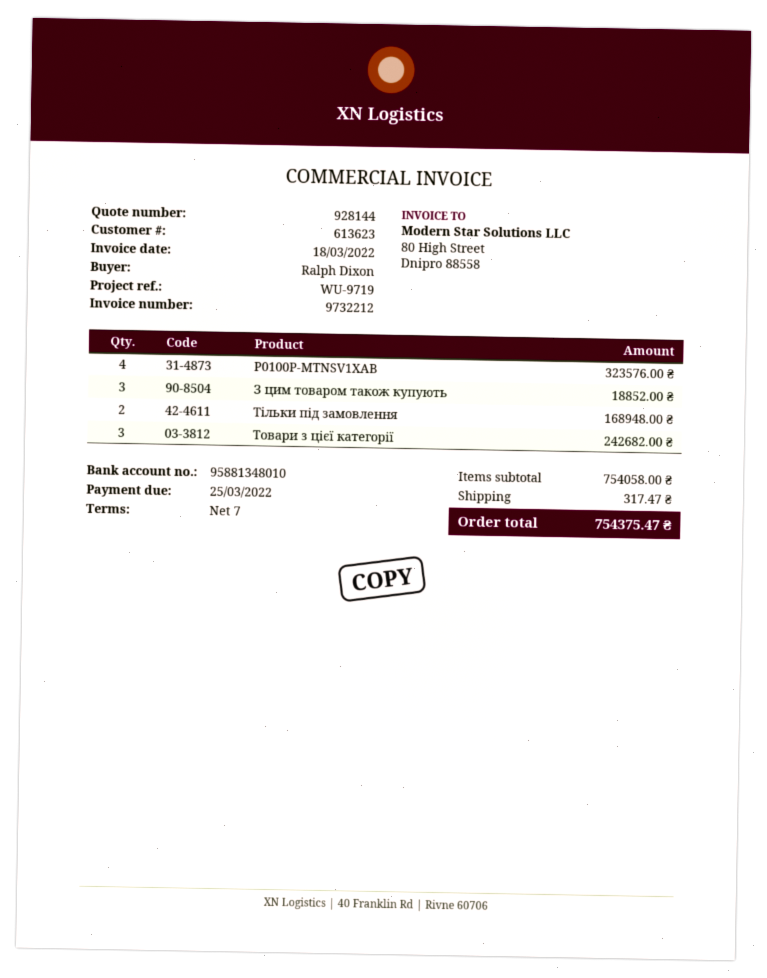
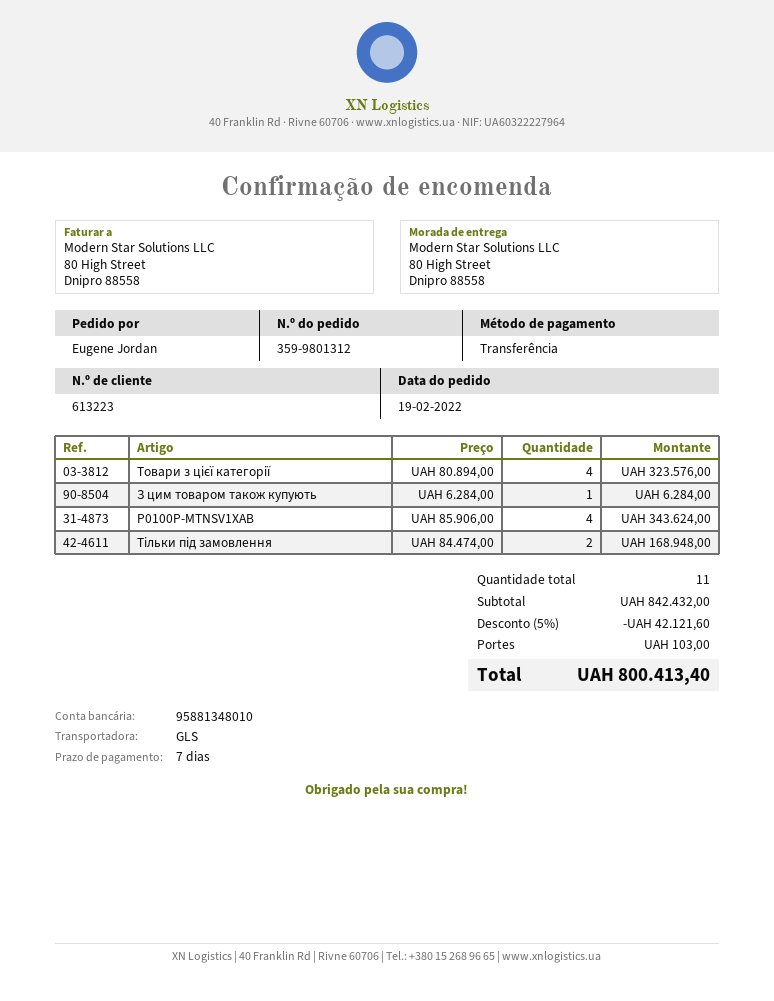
customer number: 613623 -> 613223
ordered by: Ralph Dixon -> Eugene Jordan
P0100P-MTNSV1XAB: 4 for 323576.00 -> 4 for 343624.00
З цим товаром також купують: 3 for 18852.00 -> 1 for 6284.00
Товари з цієї категорії: 3 for 242682.00 -> 4 for 323576.00
subtotal: 754058.00 -> 842432.00
discount: none -> 5% = 42121.60
shipping: 317.47 -> 103.00
total: 754375.47 -> 800413.40

